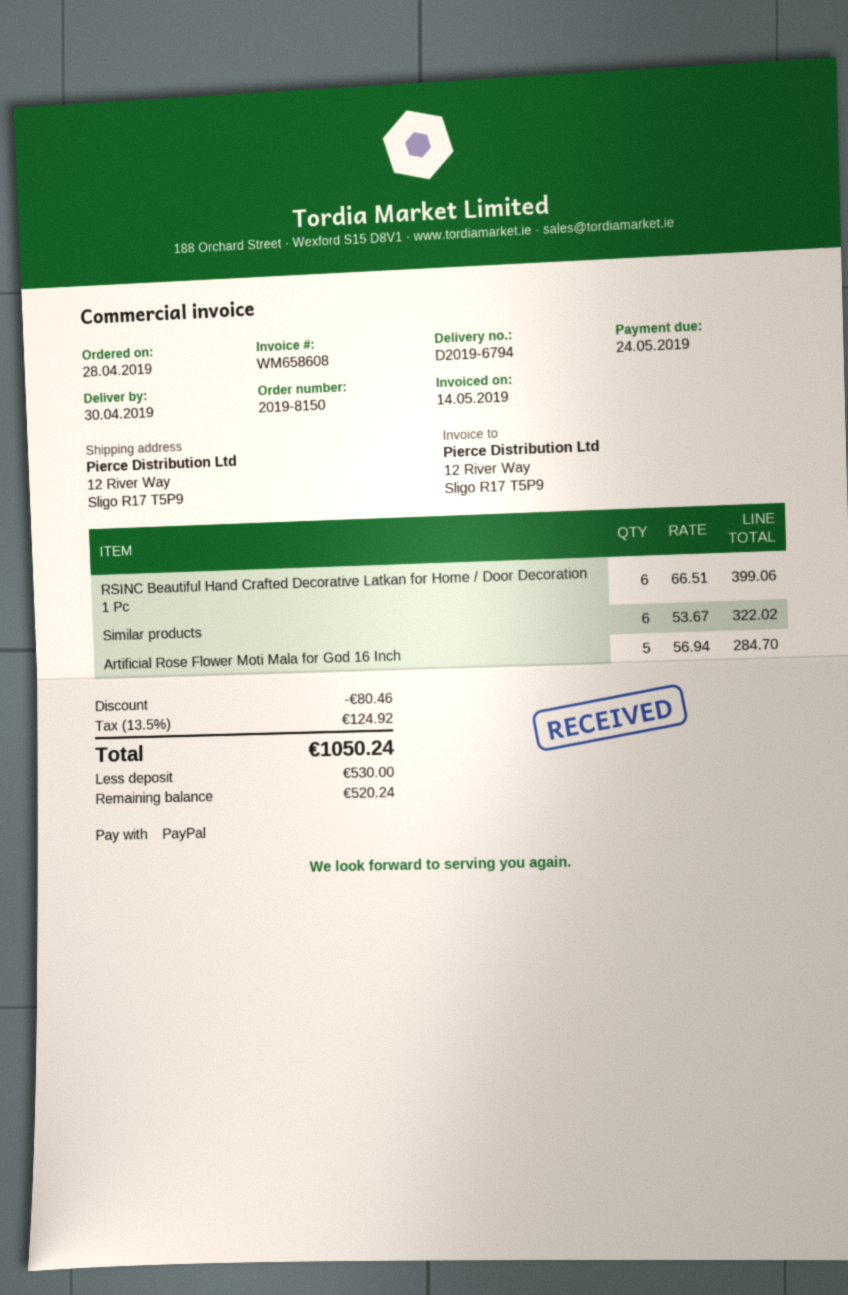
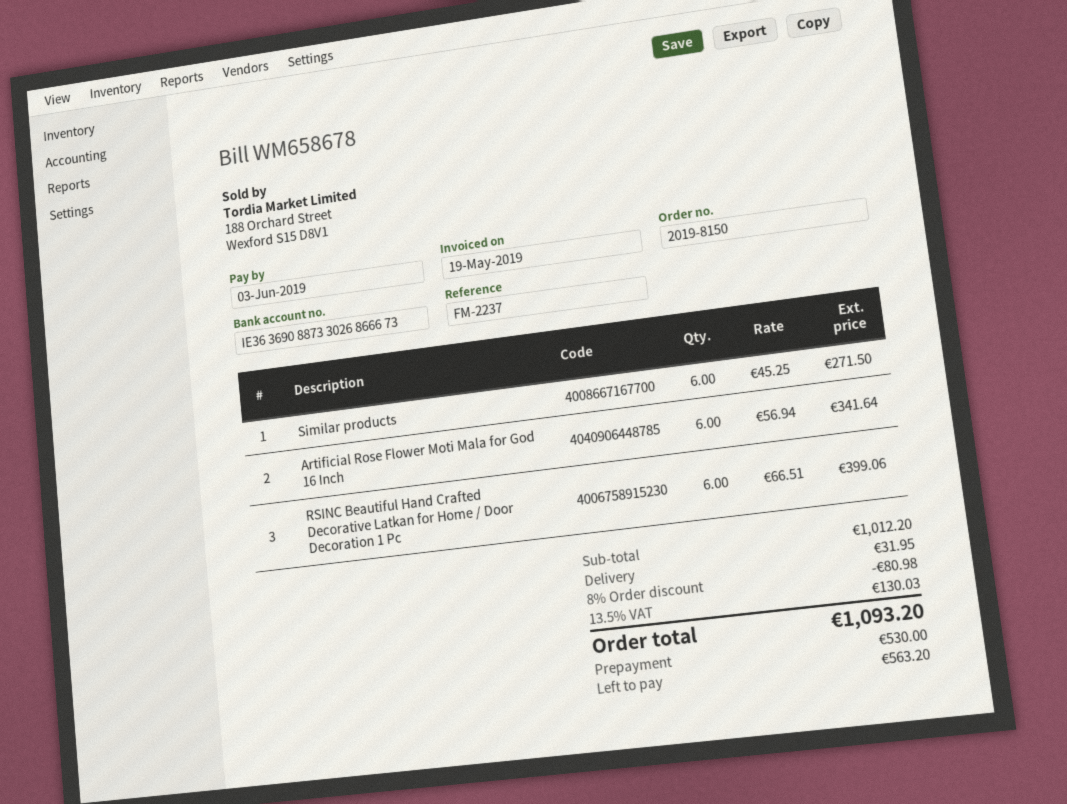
invoice number: WM658608 -> WM658678
invoice date: 2019-05-14 -> 2019-05-19
due date: 2019-05-24 -> 2019-06-03
Similar products: 6 x 53.67 = 322.02 -> 6 x 45.25 = 271.50
Artificial Rose Flower Moti Mala for God 16 Inch: 5 x 56.94 = 284.70 -> 6 x 56.94 = 341.64
discount: 80.46 -> 80.98
shipping: none -> 31.95
tax: 13.5% = 124.92 -> 13.5% = 130.03
total: 1050.24 -> 1093.20
balance: 520.24 -> 563.20

